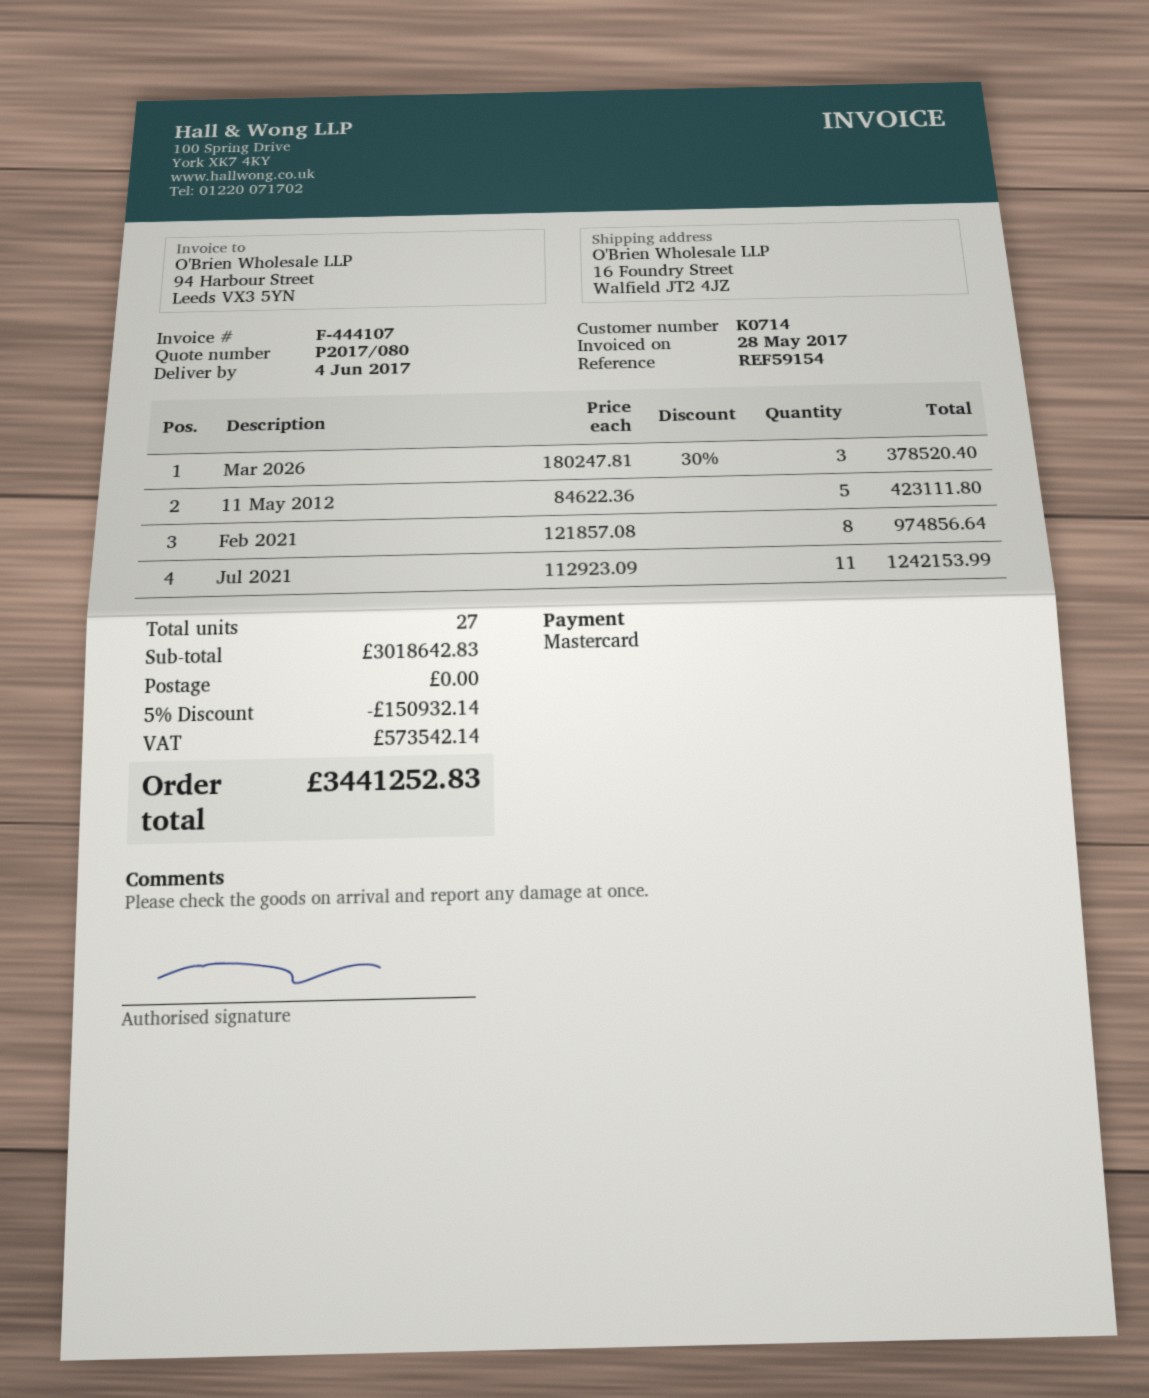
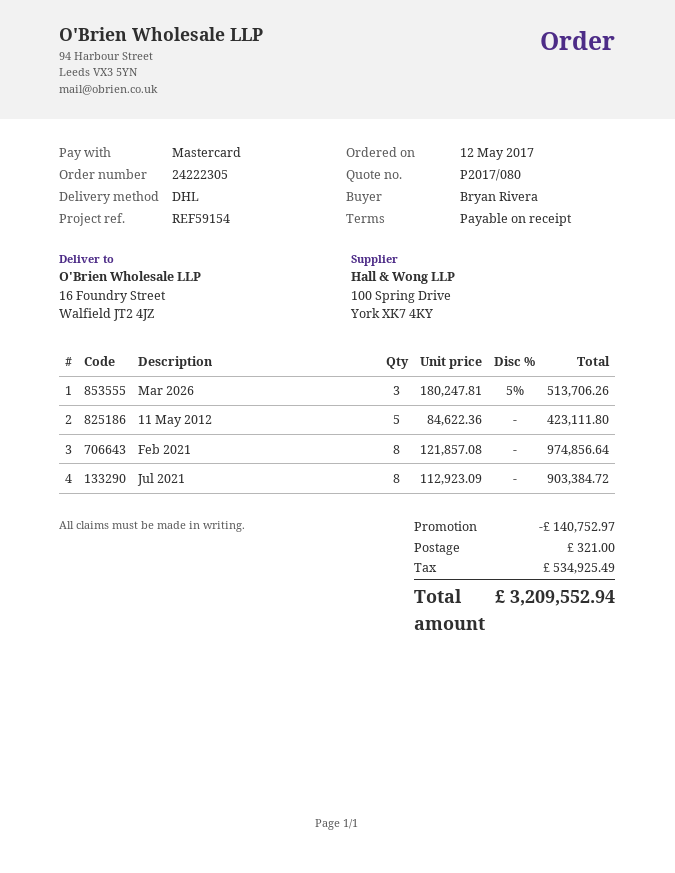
Mar 2026: 3 x 180247.81 - 30% = 378520.40 -> 3 x 180247.81 - 5% = 513706.26
Jul 2021: 11 x 112923.09 = 1242153.99 -> 8 x 112923.09 = 903384.72
discount: 150932.14 -> 140752.97
shipping: 0.00 -> 321.00
tax: 573542.14 -> 534925.49
total: 3441252.83 -> 3209552.94

